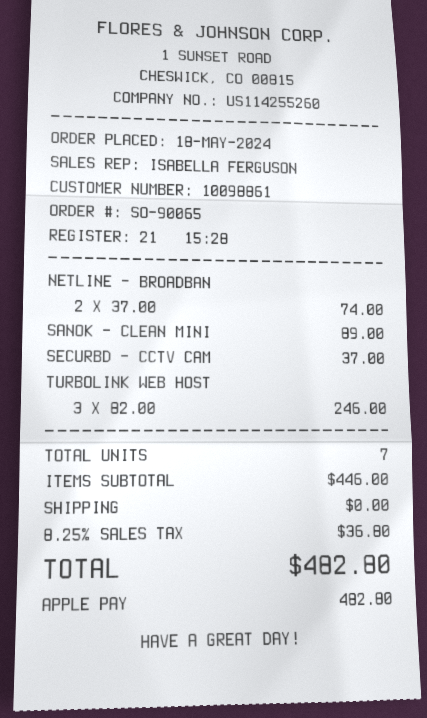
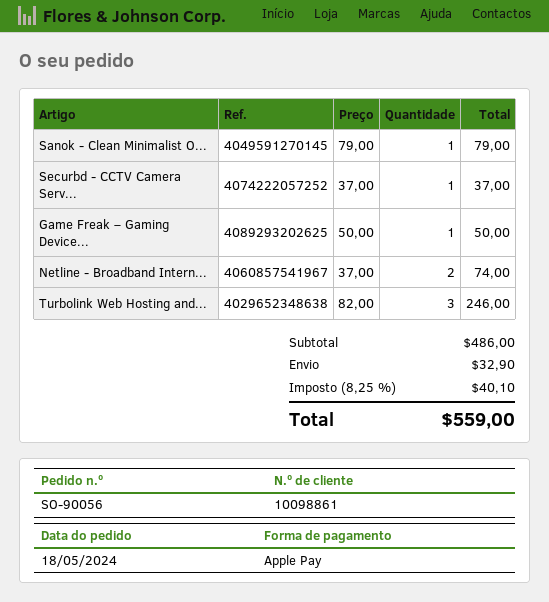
order number: SO-90065 -> SO-90056
SANOK - CLEAN MINI: 1 x 89.00 = 89.00 -> 1 x 79.00 = 79.00
Game Freak – Gaming Device...: none -> 1 x 50.00 = 50.00
subtotal: 446.00 -> 486.00
shipping: 0.00 -> 32.90
tax: 8.25% = 36.80 -> 8.25% = 40.10
total: 482.80 -> 559.00

